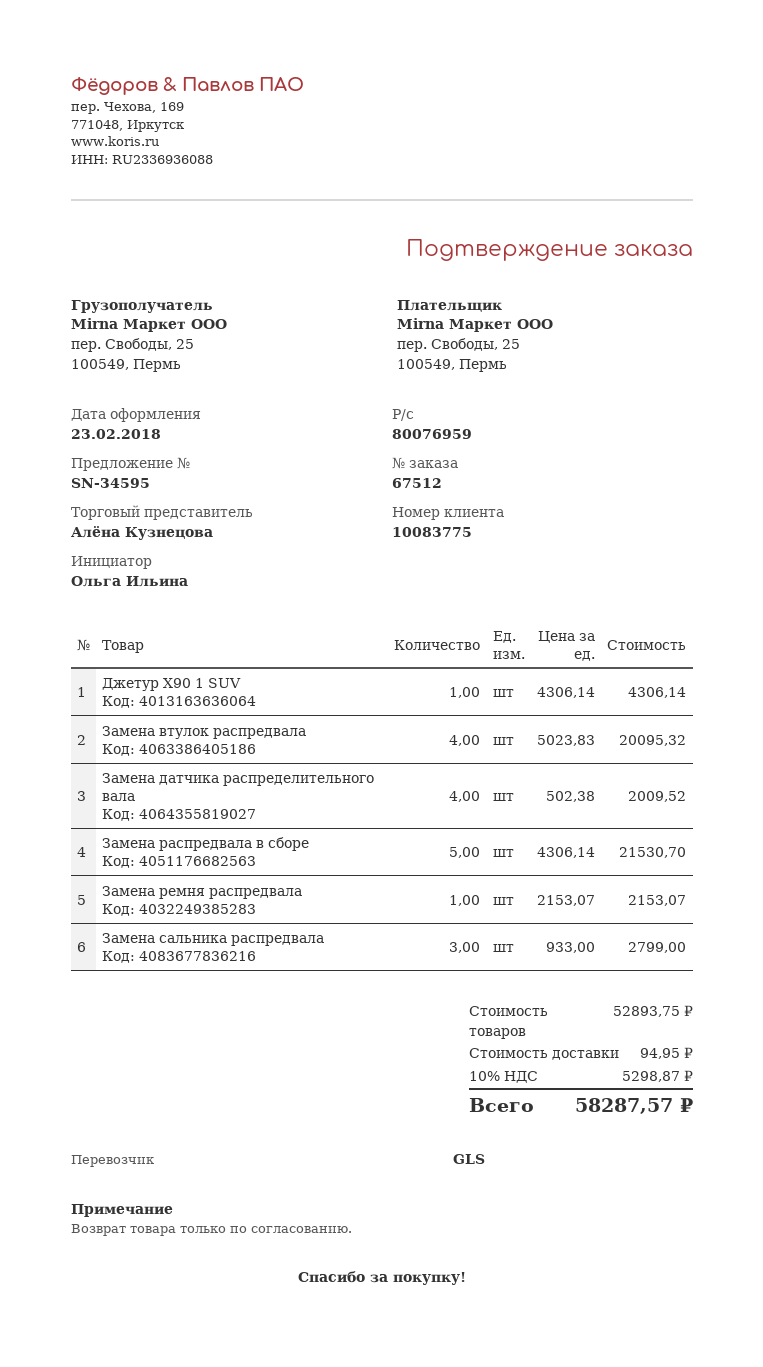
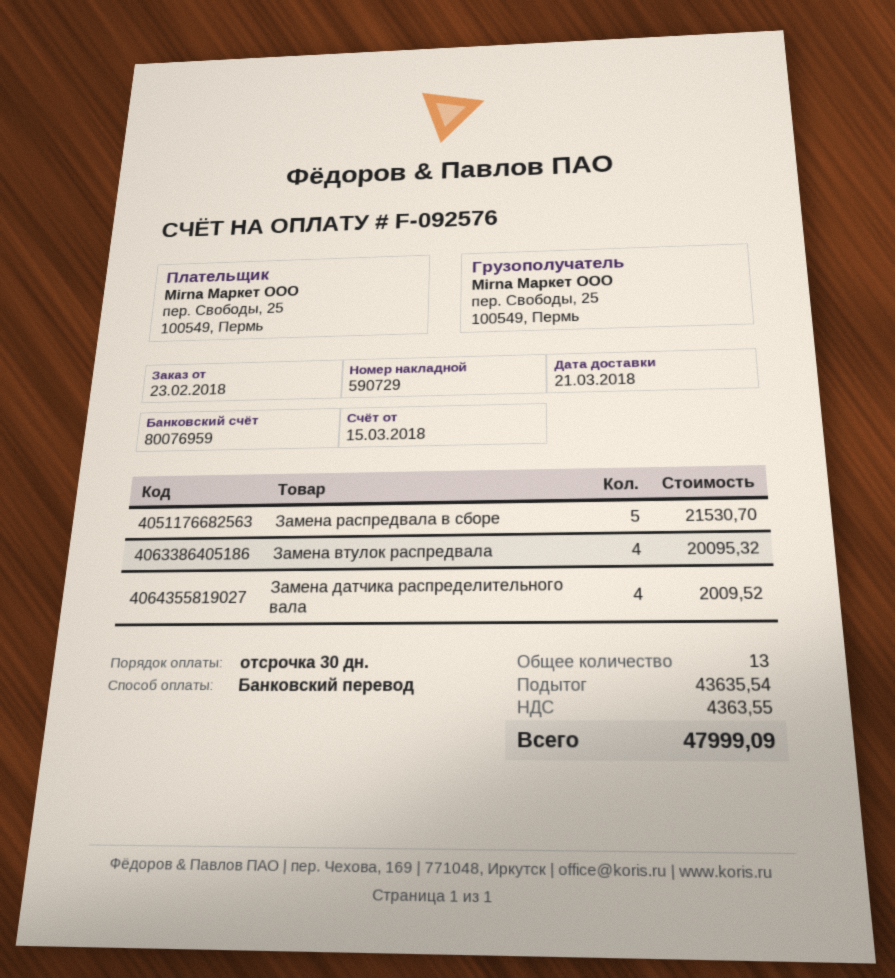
Джетур X90 1 SUV: 1 for 4306.14 -> none
Замена ремня распредвала: 1 for 2153.07 -> none
Замена сальника распредвала: 3 for 2799.00 -> none
subtotal: 52893.75 -> 43635.54
shipping: 94.95 -> none
tax: 5298.87 -> 4363.55
total: 58287.57 -> 47999.09

